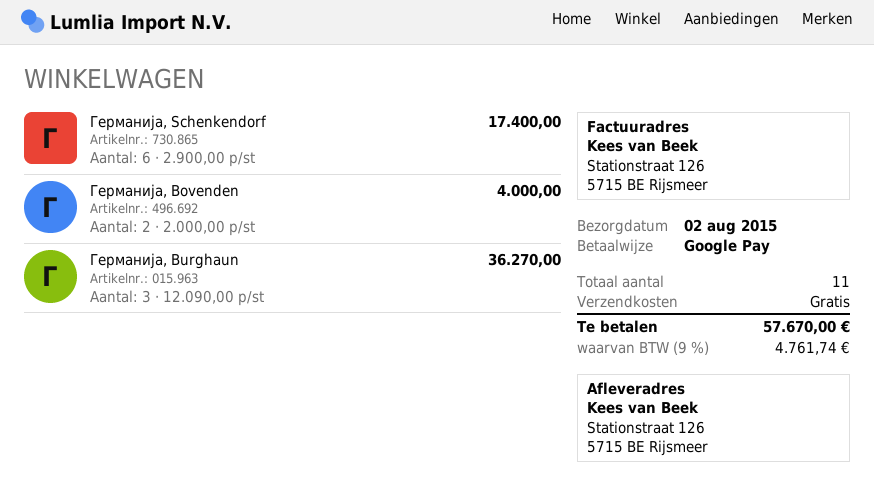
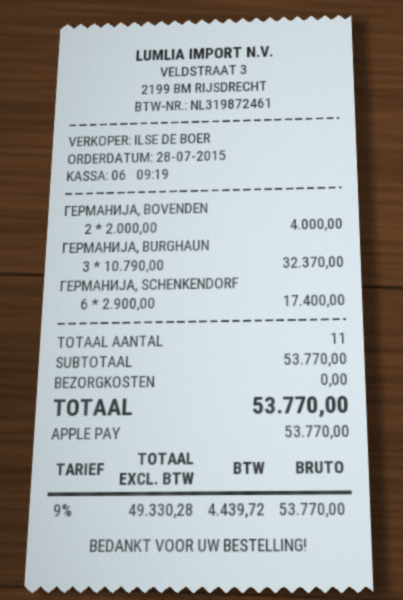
payment method: Google Pay -> Apple Pay
Германија, Burghaun: 3 x 12090.00 = 36270.00 -> 3 x 10790.00 = 32370.00
tax: 9% = 4761.74 -> 9% = 4439.72
total: 57670.00 -> 53770.00

